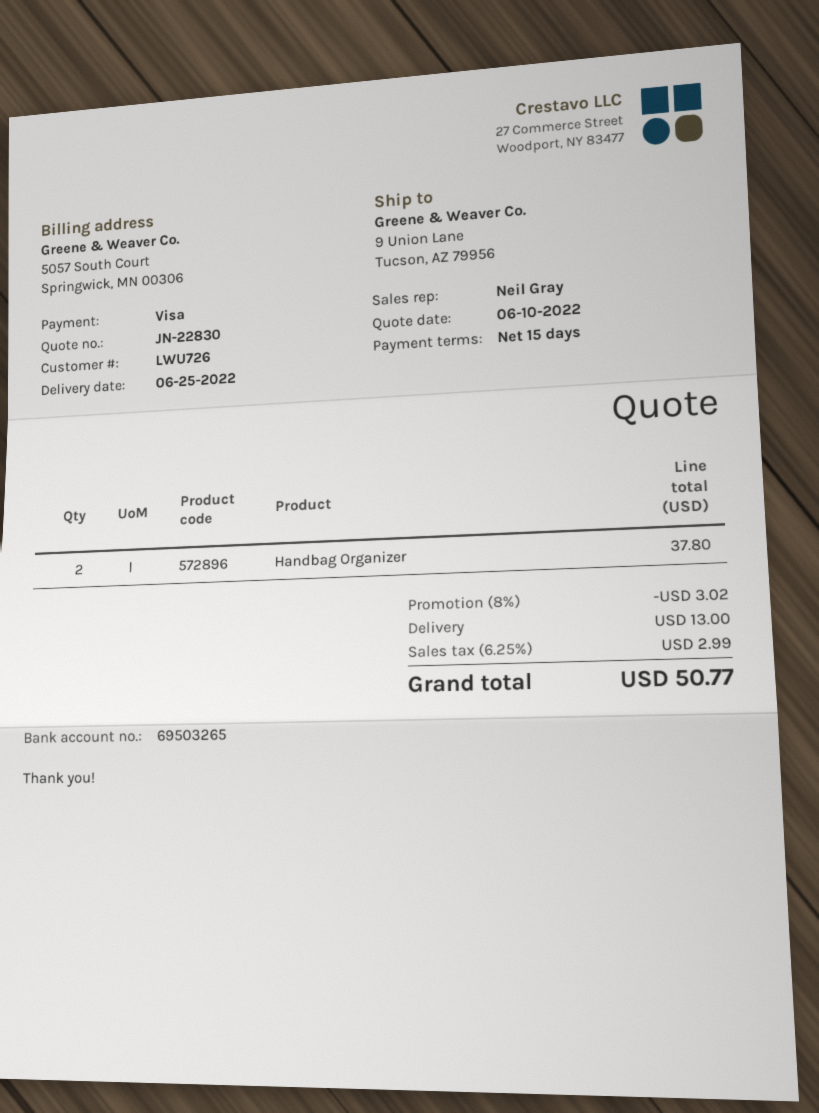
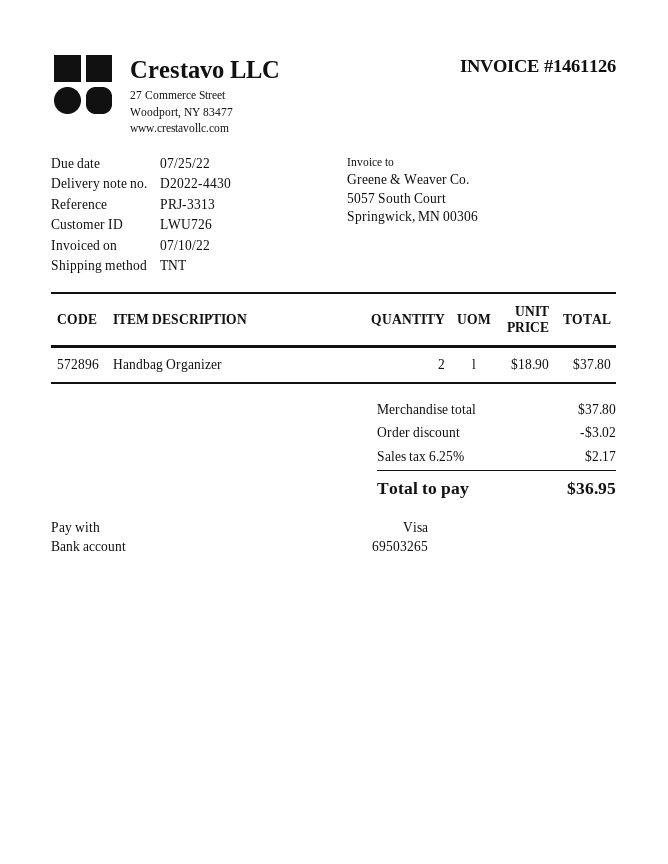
shipping: 13.00 -> none
tax: 6.25% = 2.99 -> 6.25% = 2.17
total: 50.77 -> 36.95

